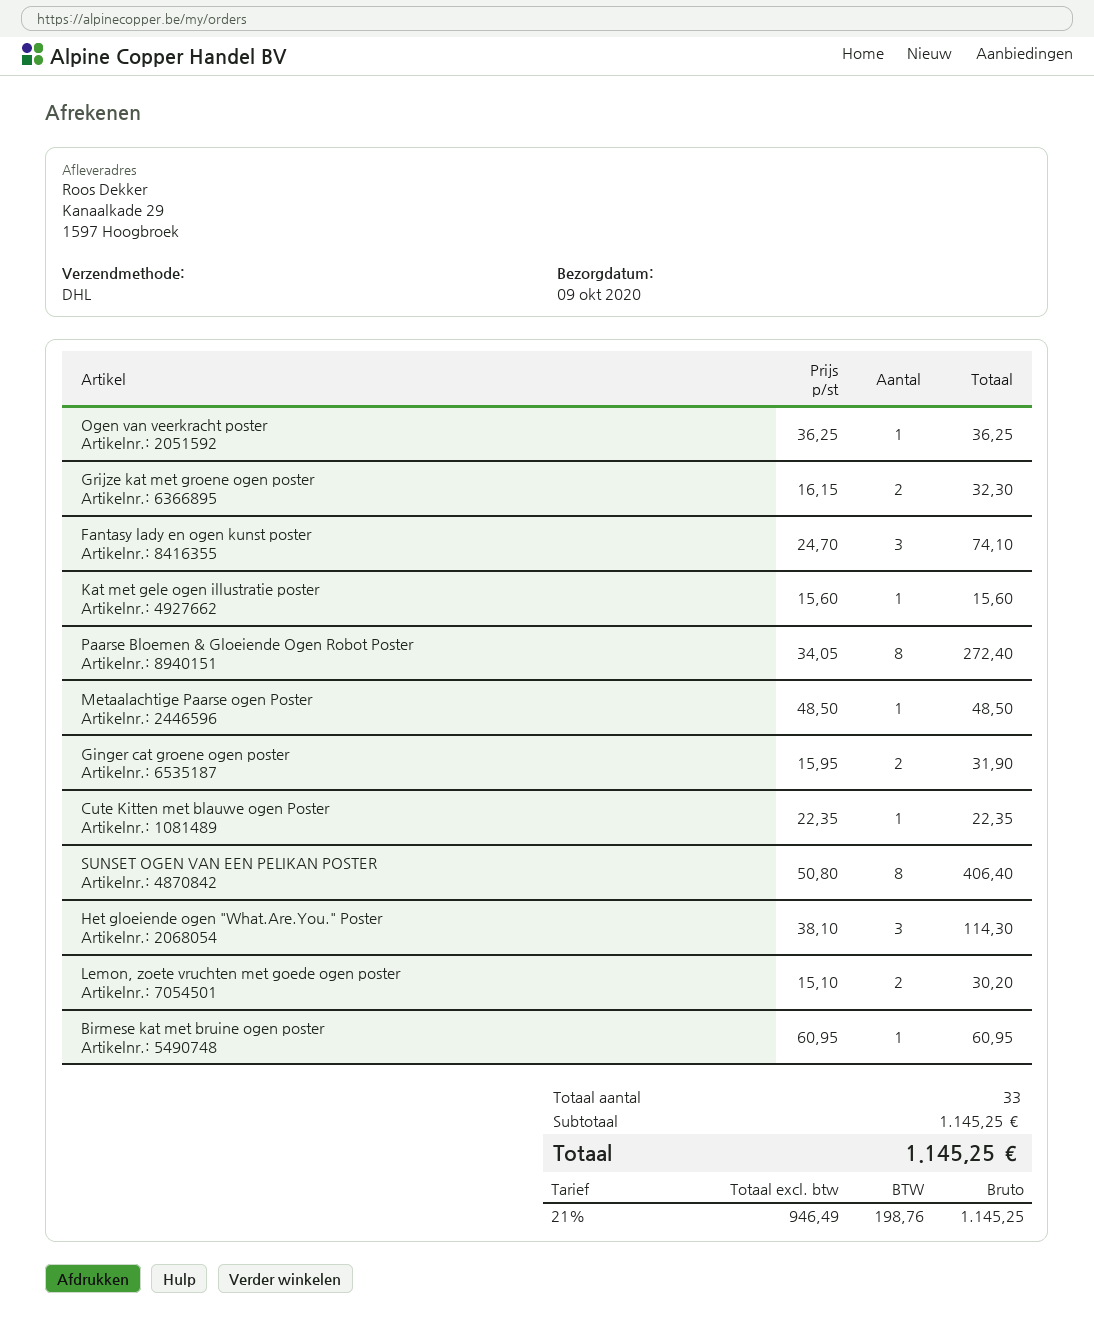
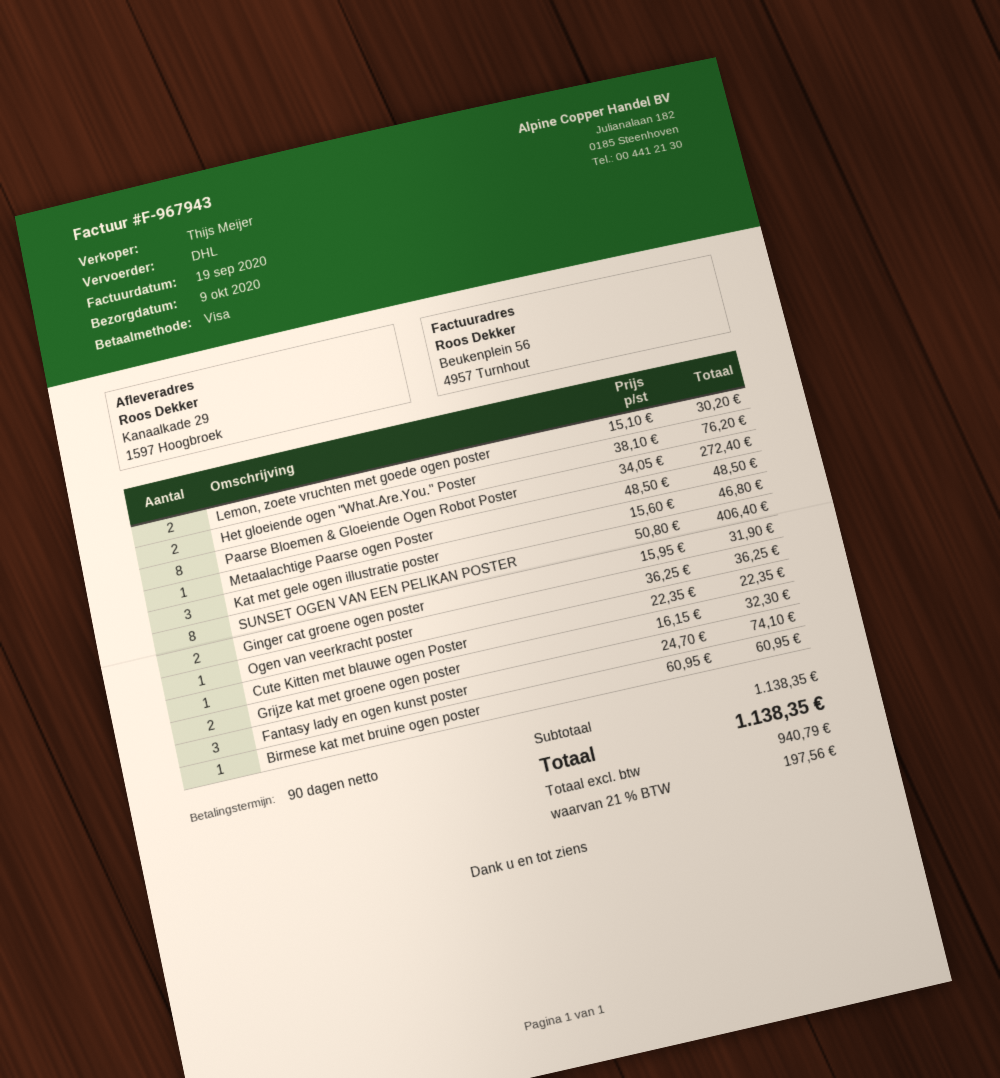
Kat met gele ogen illustratie poster: 1 x 15.60 = 15.60 -> 3 x 15.60 = 46.80
Het gloeiende ogen "What.Are.You." Poster: 3 x 38.10 = 114.30 -> 2 x 38.10 = 76.20
subtotal: 1145.25 -> 1138.35
net: 946.49 -> 940.79
tax: 21% = 198.76 -> 21% = 197.56
total: 1145.25 -> 1138.35

